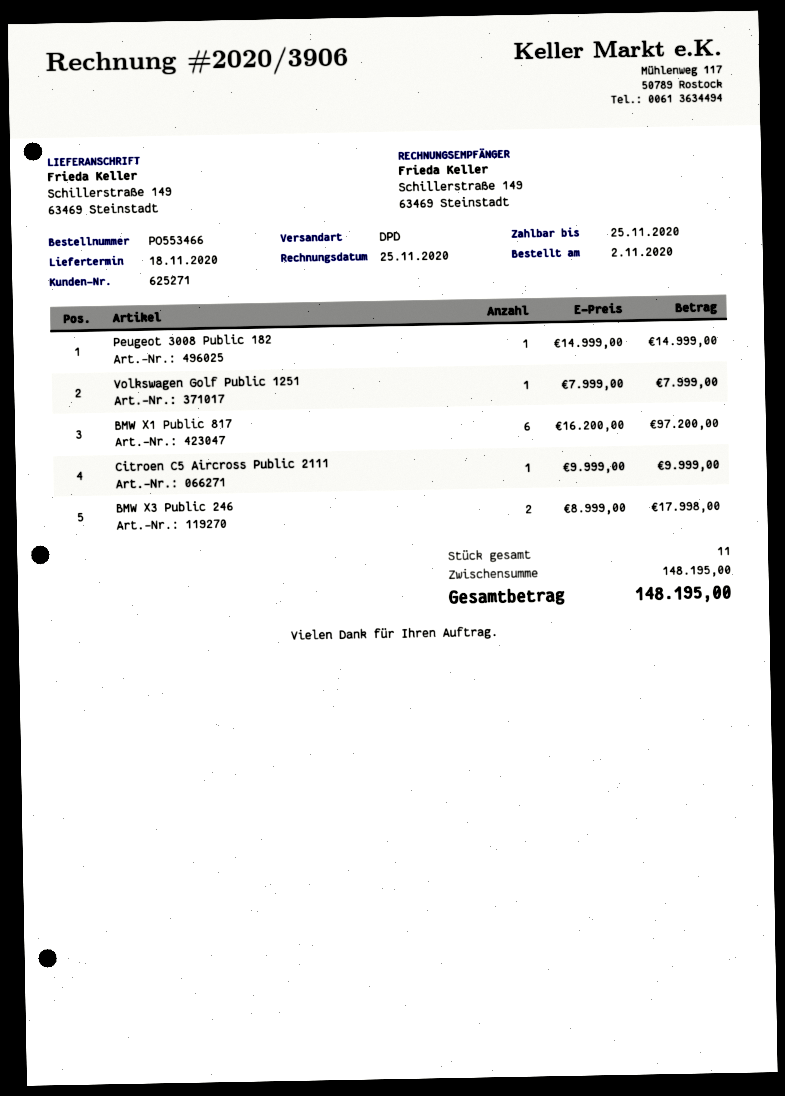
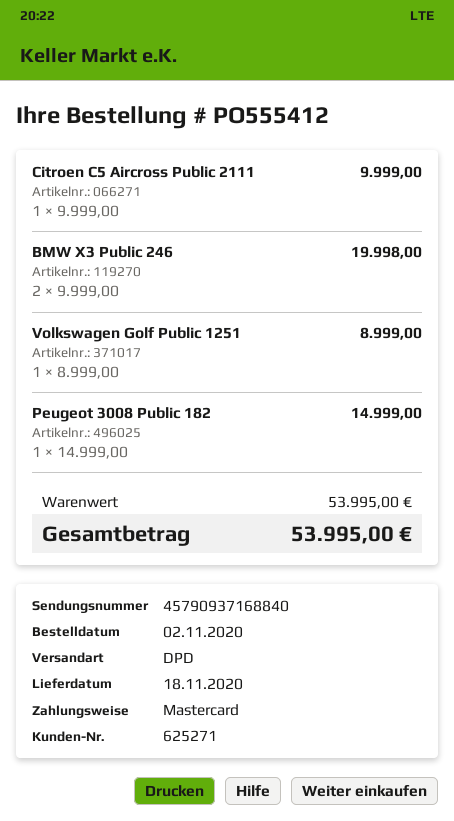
order number: PO553466 -> PO555412
Volkswagen Golf Public 1251: 1 x 7999.00 = 7999.00 -> 1 x 8999.00 = 8999.00
BMW X1 Public 817: 6 x 16200.00 = 97200.00 -> none
BMW X3 Public 246: 2 x 8999.00 = 17998.00 -> 2 x 9999.00 = 19998.00
subtotal: 148195.00 -> 53995.00
total: 148195.00 -> 53995.00

